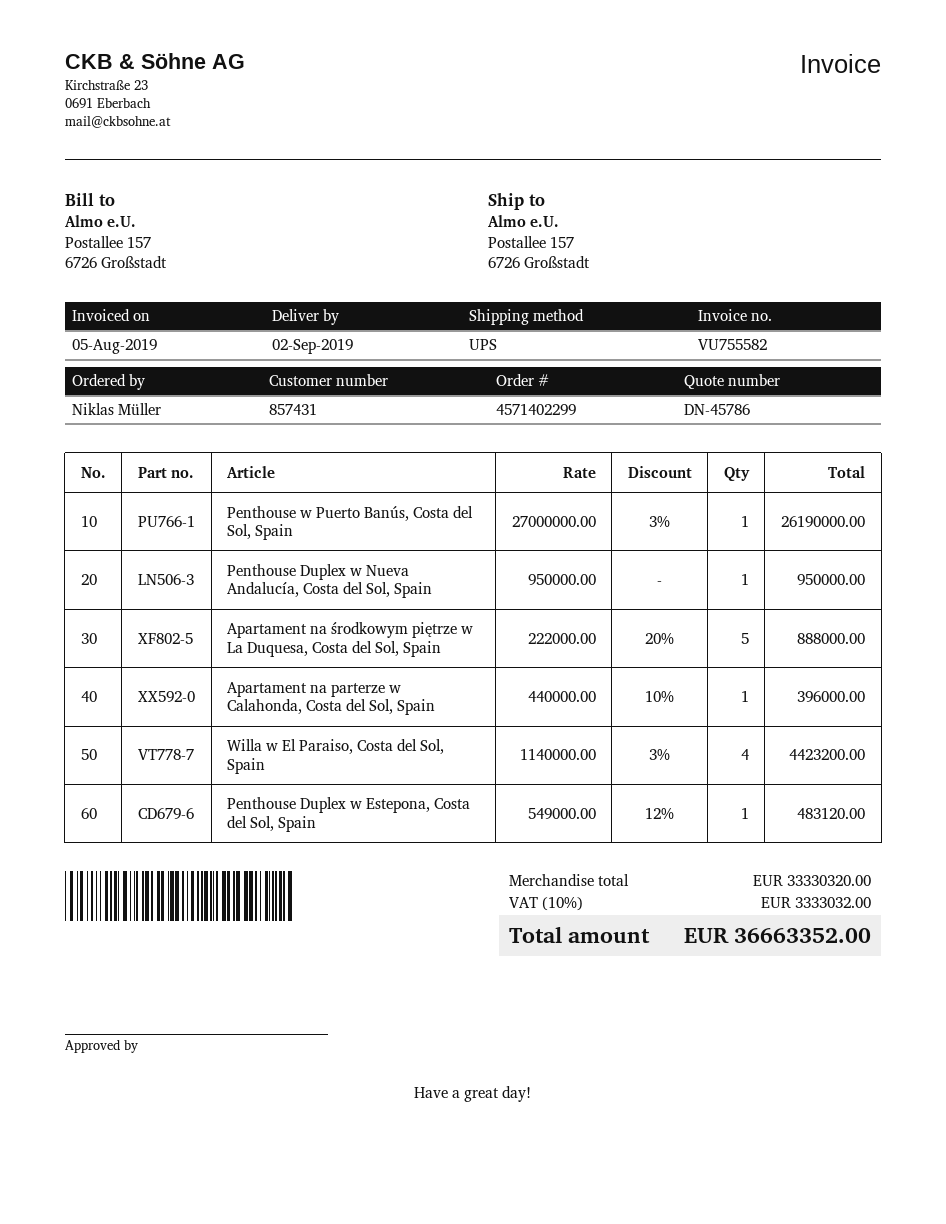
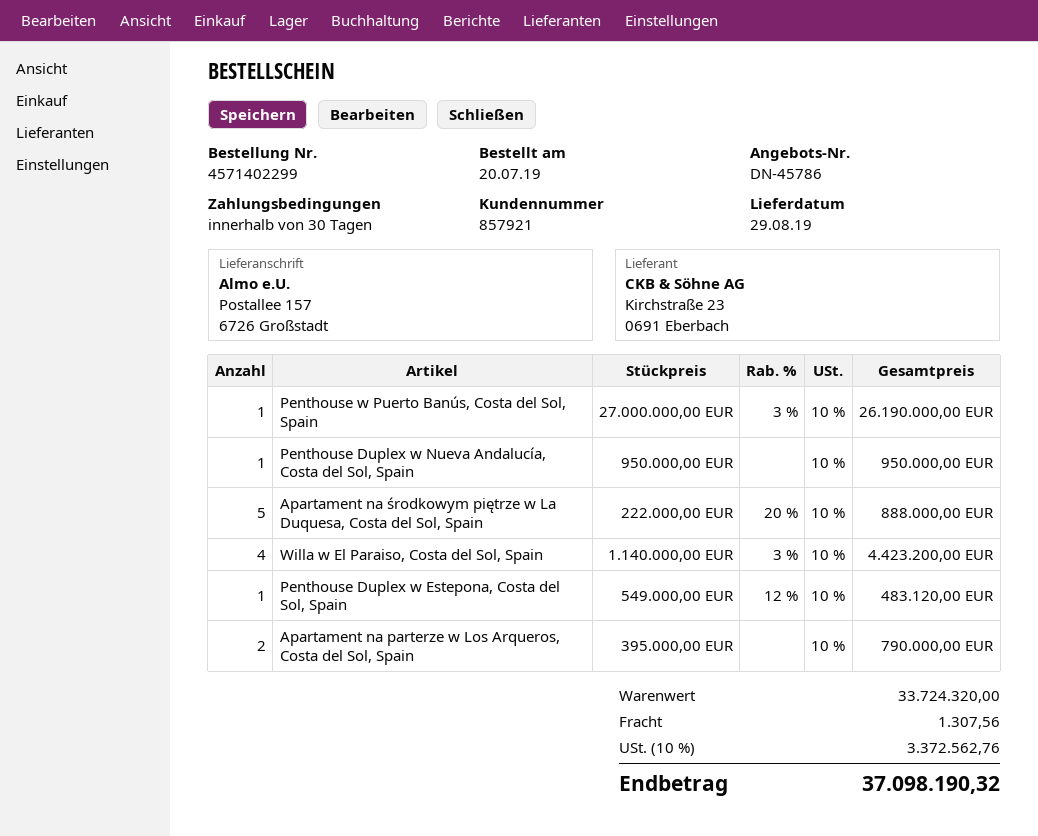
delivery date: 2019-09-02 -> 2019-08-29
customer number: 857431 -> 857921
Apartament na parterze w Calahonda, Costa del Sol, Spain: 1 x 440000.00 - 10% = 396000.00 -> none
Apartament na parterze w Los Arqueros, Costa del Sol, Spain: none -> 2 x 395000.00 = 790000.00
subtotal: 33330320.00 -> 33724320.00
shipping: none -> 1307.56
tax: 10% = 3333032.00 -> 10% = 3372562.76
total: 36663352.00 -> 37098190.32

